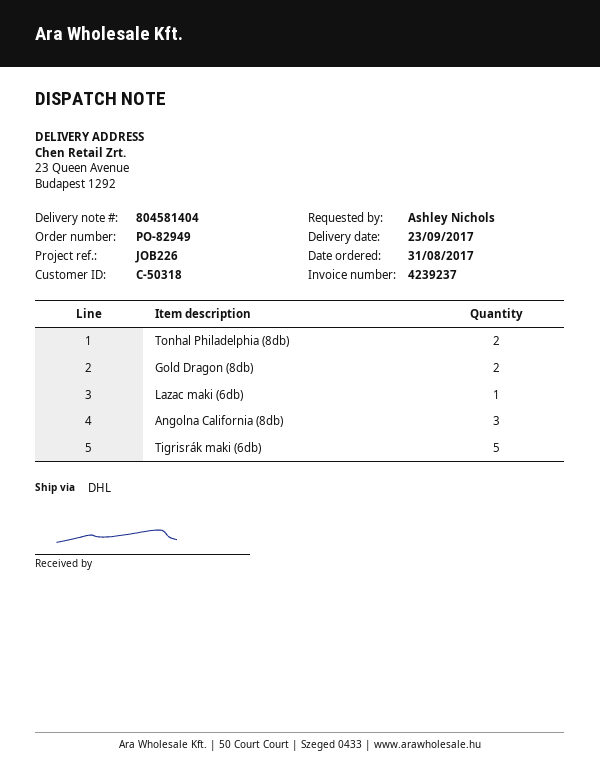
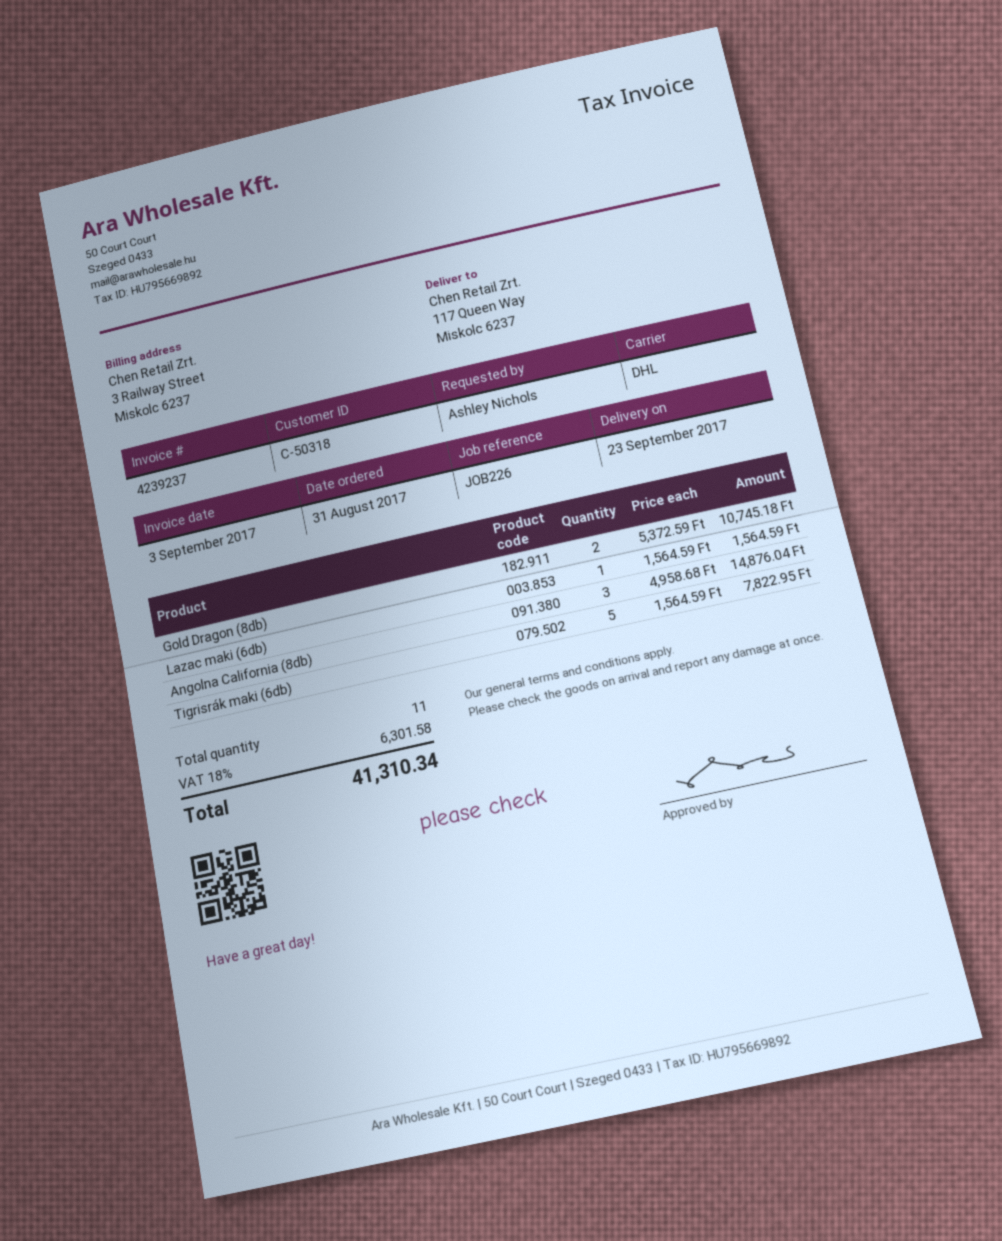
ship to: 23 Queen Avenue, Budapest 1292 -> 117 Queen Way, Miskolc 6237
Tonhal Philadelphia (8db): 2 -> none

